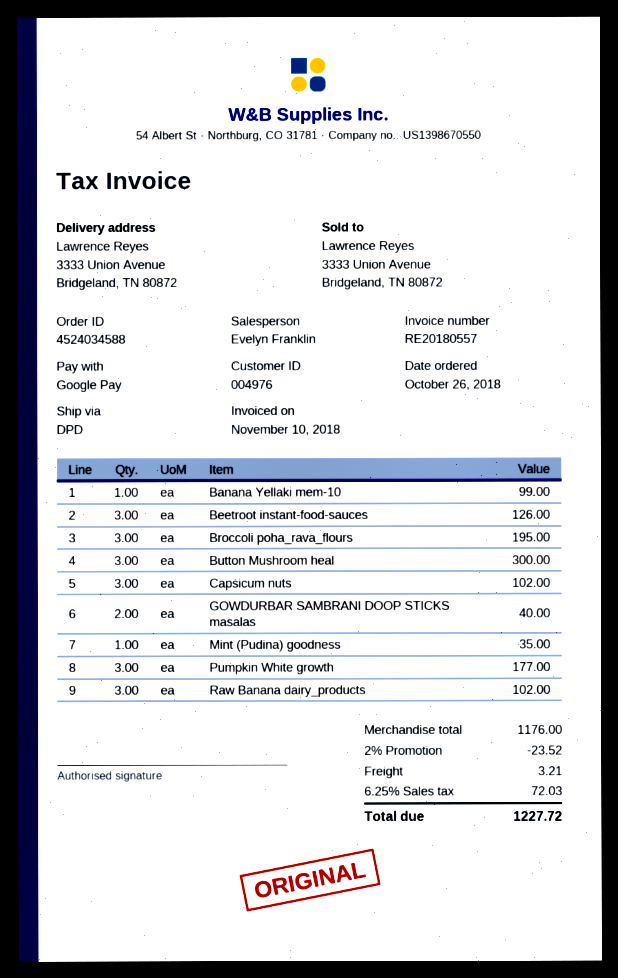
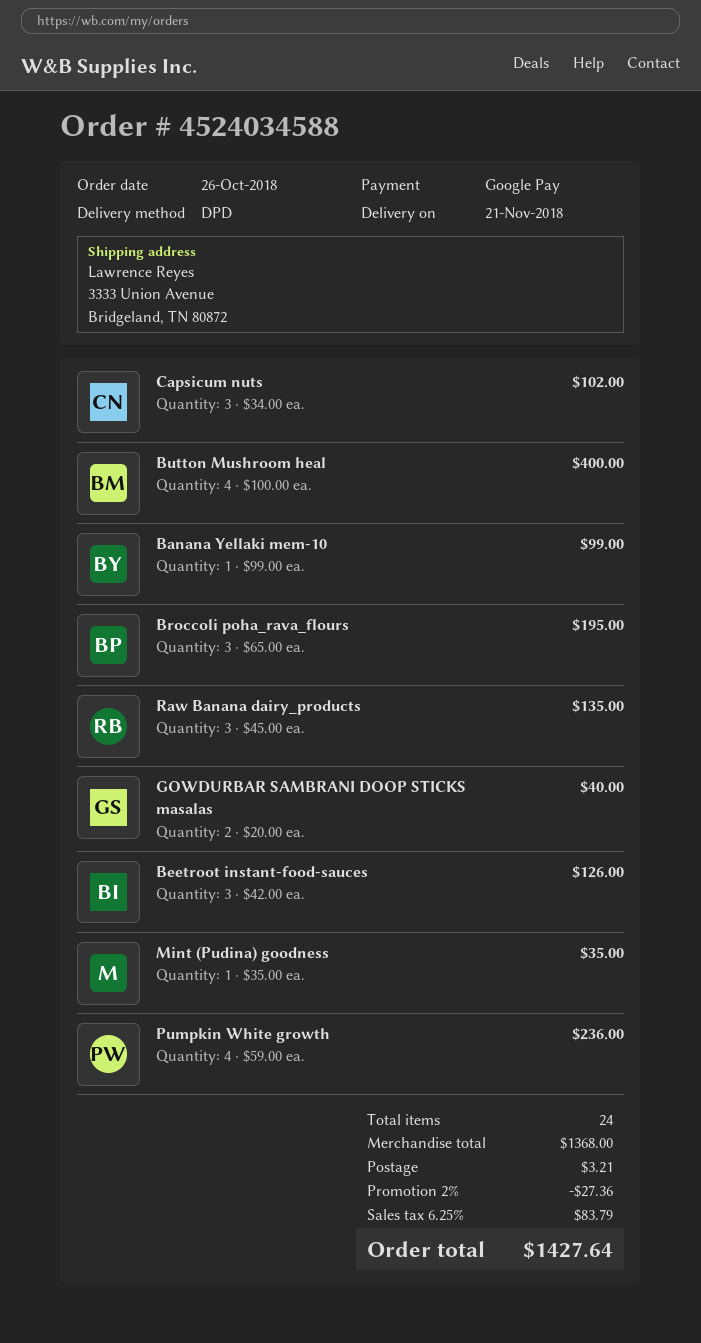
Button Mushroom heal: 3 for 300.00 -> 4 for 400.00
Pumpkin White growth: 3 for 177.00 -> 4 for 236.00
Raw Banana dairy_products: 3 for 102.00 -> 3 for 135.00
subtotal: 1176.00 -> 1368.00
discount: 2% = 23.52 -> 2% = 27.36
tax: 6.25% = 72.03 -> 6.25% = 83.79
total: 1227.72 -> 1427.64

